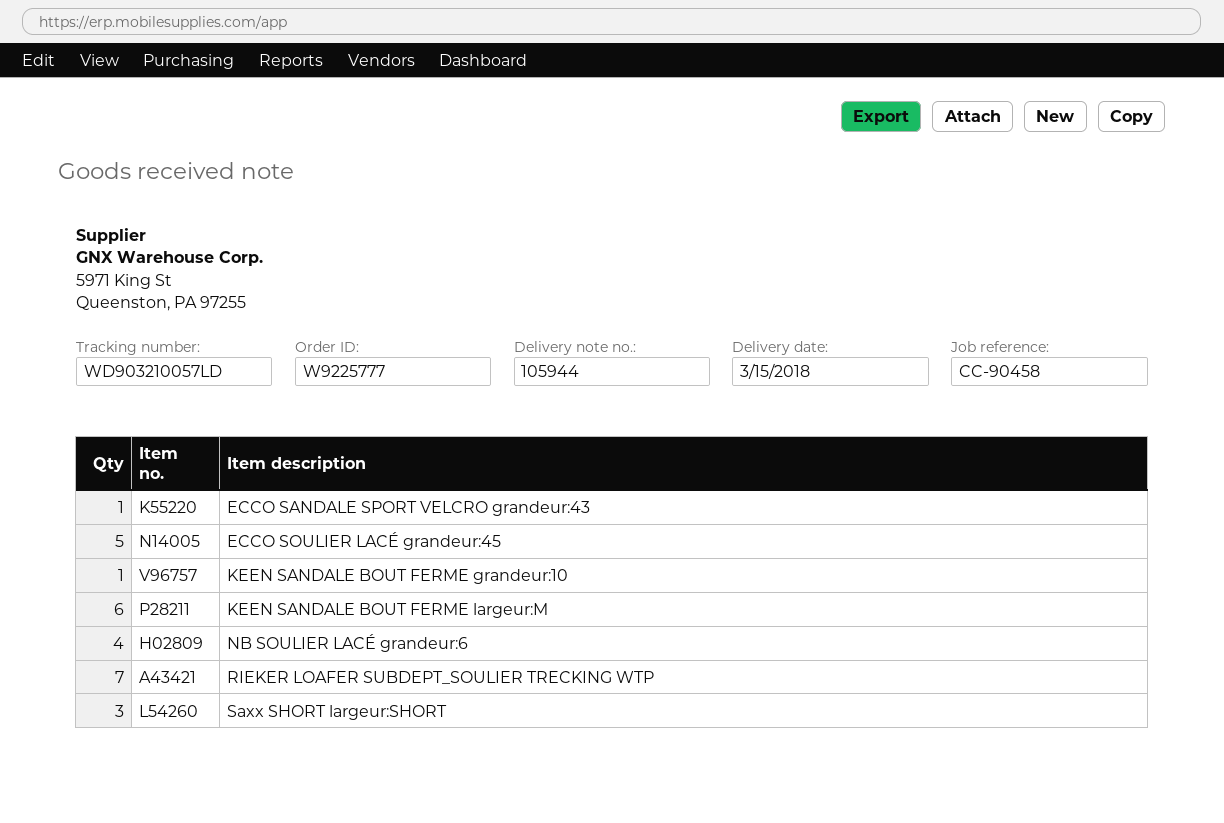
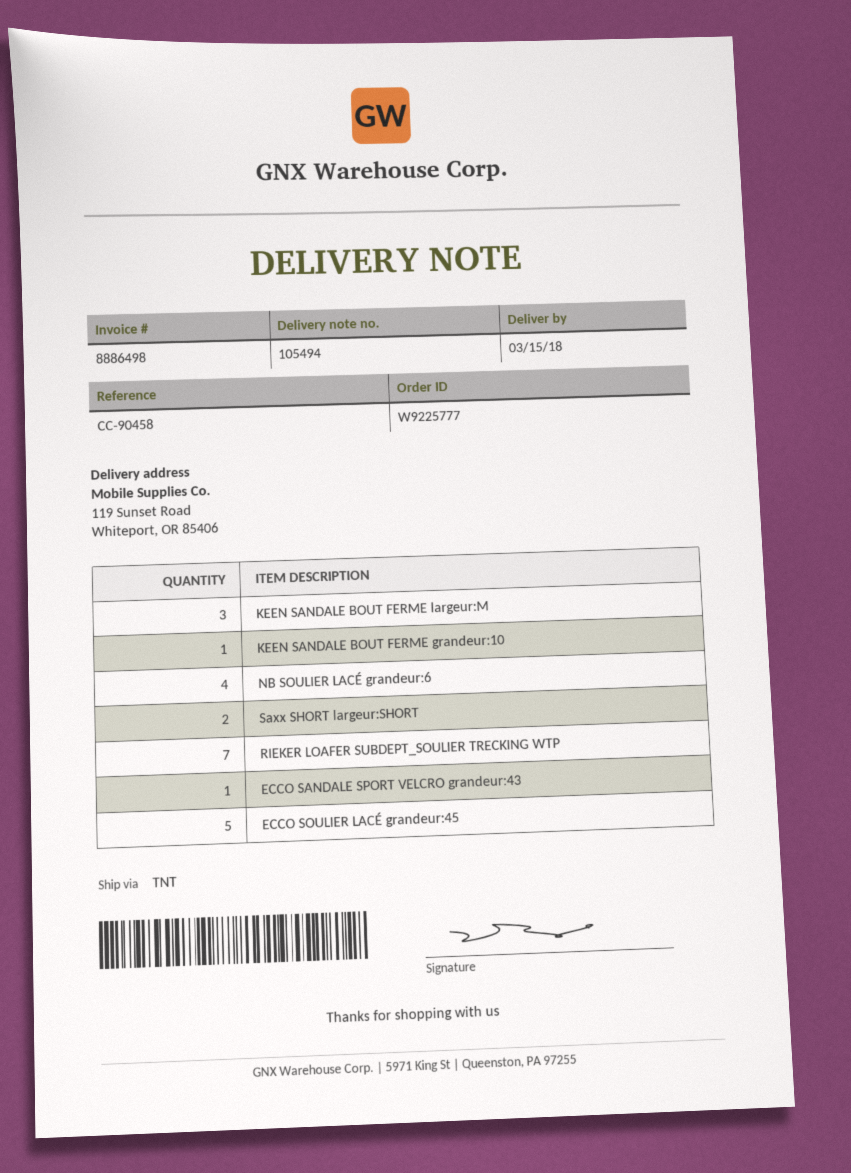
delivery note number: 105944 -> 105494
KEEN SANDALE BOUT FERME largeur:M: 6 -> 3
Saxx SHORT largeur:SHORT: 3 -> 2

